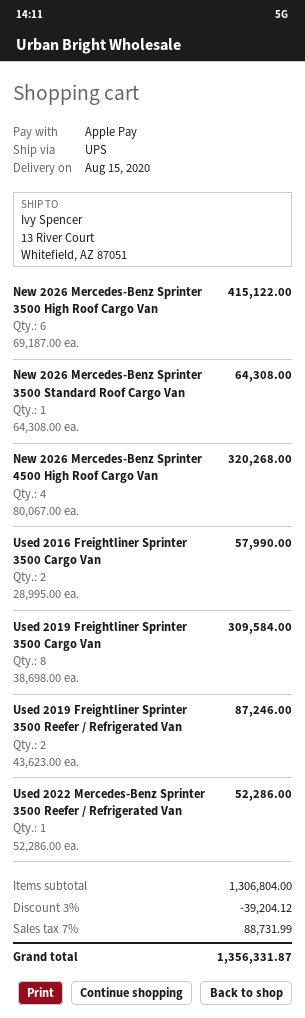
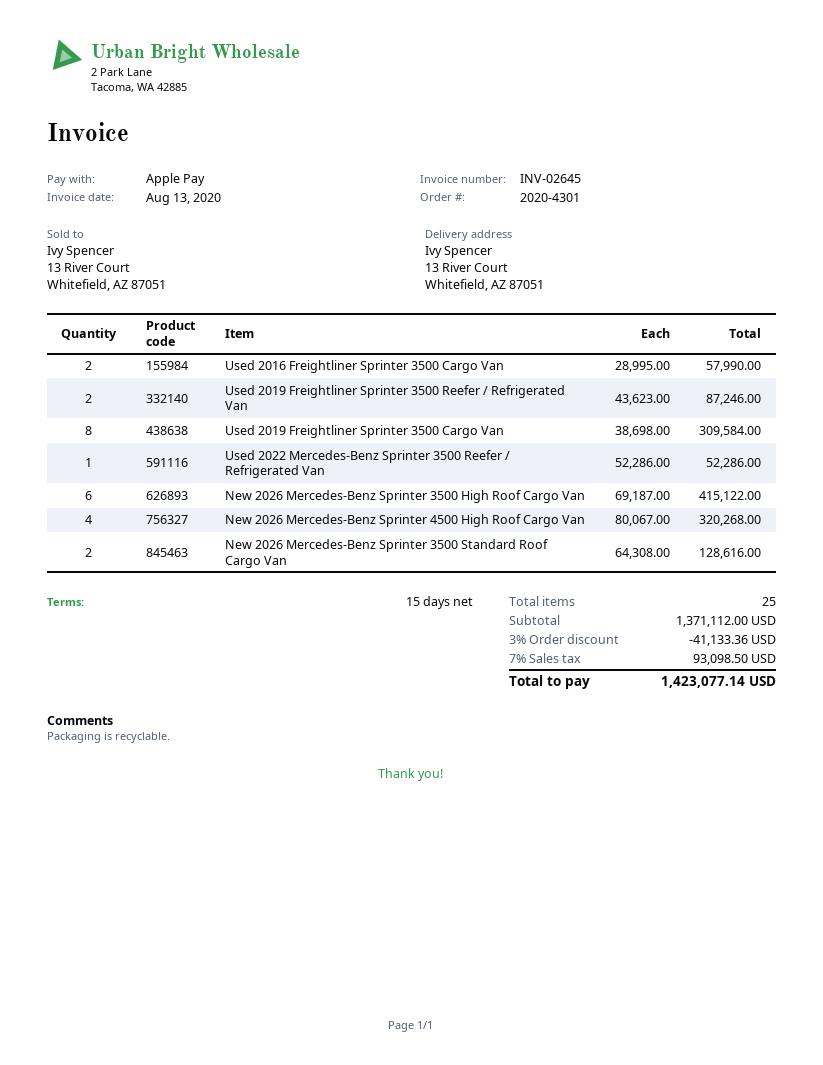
New 2026 Mercedes-Benz Sprinter 3500 Standard Roof Cargo Van: 1 x 64308.00 = 64308.00 -> 2 x 64308.00 = 128616.00
subtotal: 1306804.00 -> 1371112.00
discount: 3% = 39204.12 -> 3% = 41133.36
tax: 7% = 88731.99 -> 7% = 93098.50
total: 1356331.87 -> 1423077.14

